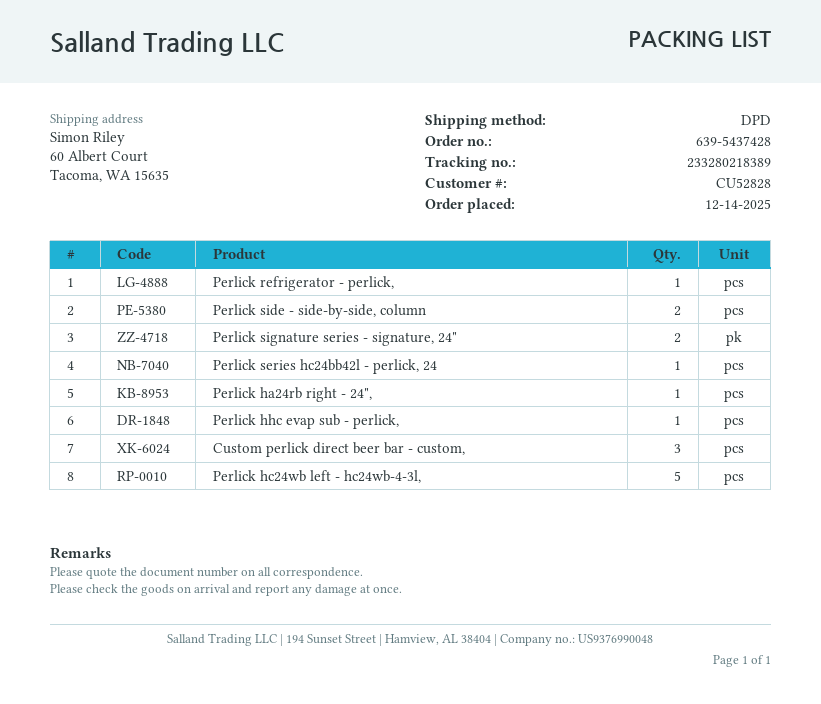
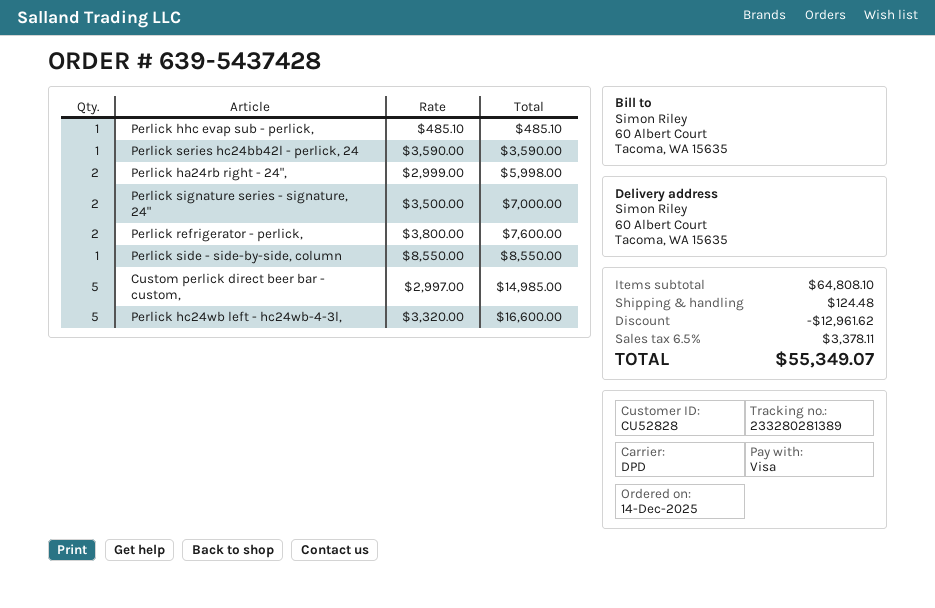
tracking number: 233280218389 -> 233280281389
Perlick refrigerator - perlick,: 1 -> 2
Perlick side - side-by-side, column: 2 -> 1
Perlick ha24rb right - 24",: 1 -> 2
Custom perlick direct beer bar - custom,: 3 -> 5

